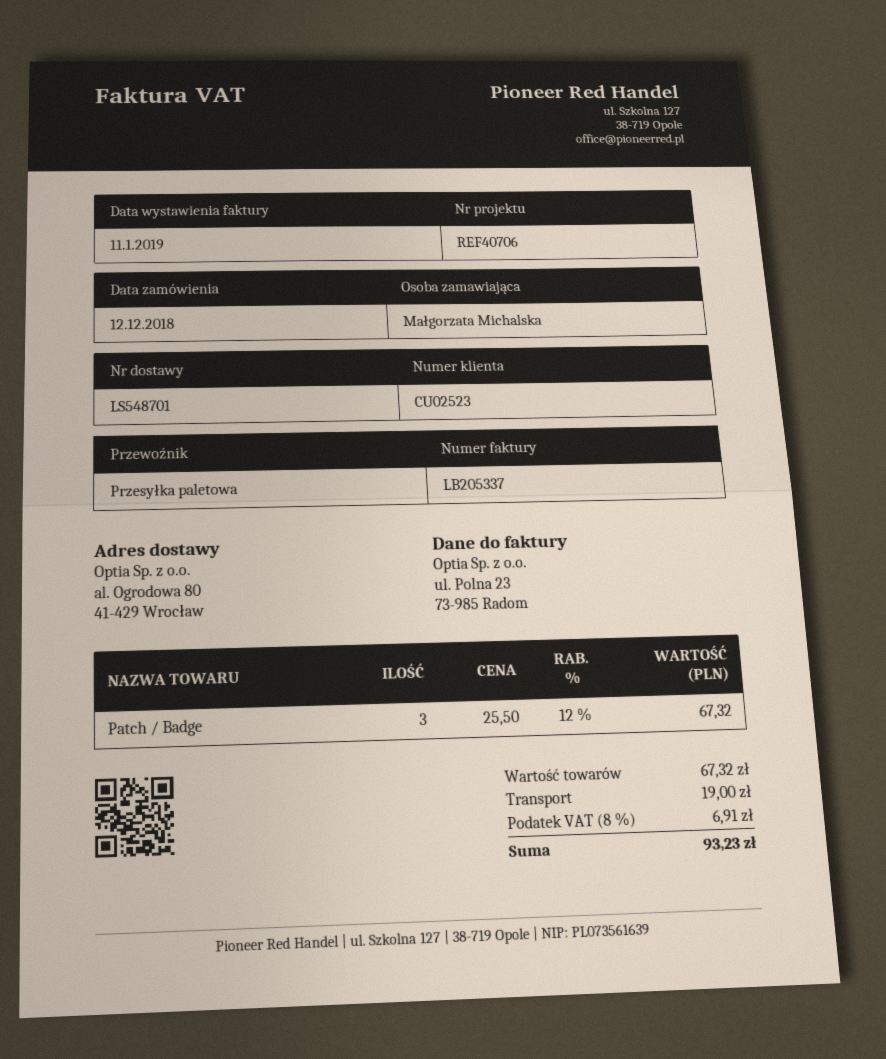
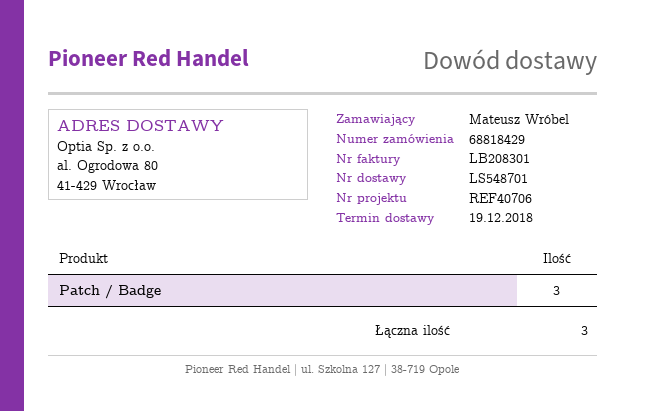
invoice number: LB205337 -> LB208301
ordered by: Małgorzata Michalska -> Mateusz Wróbel

